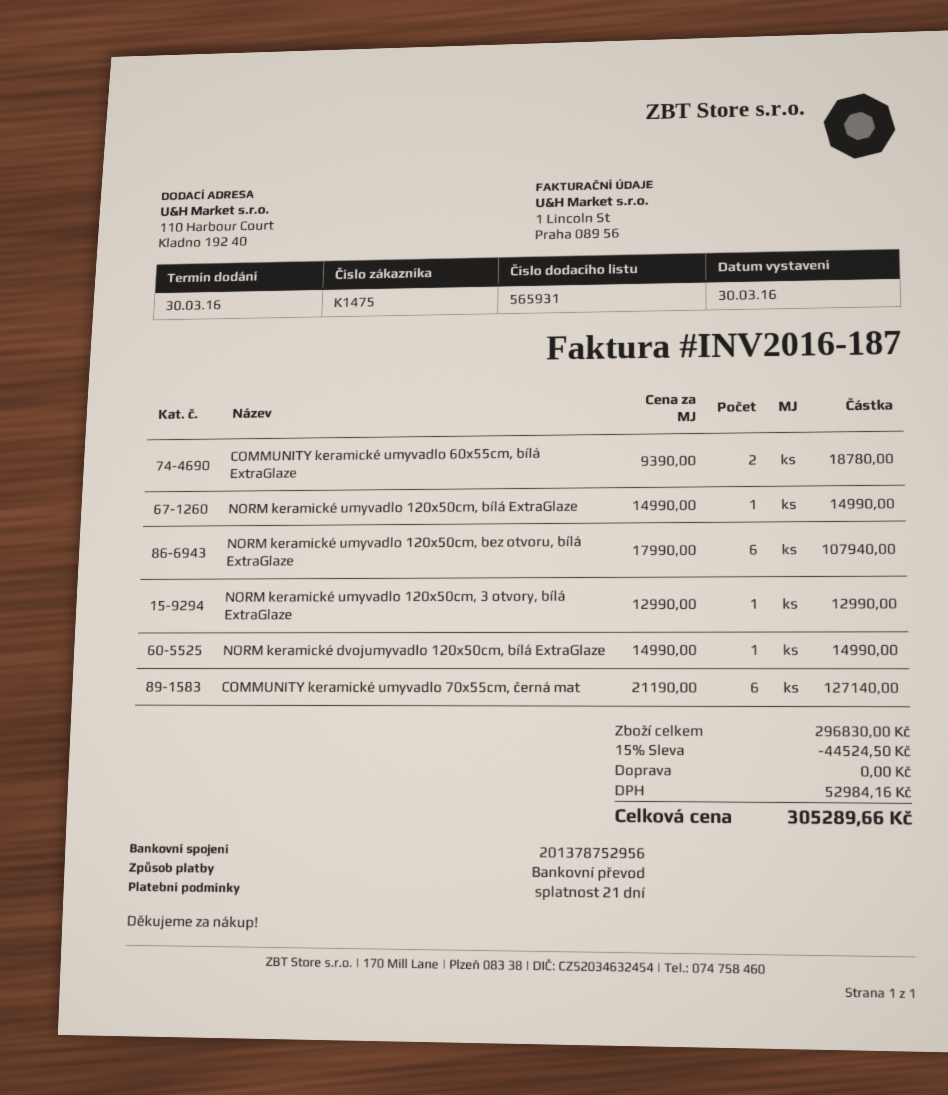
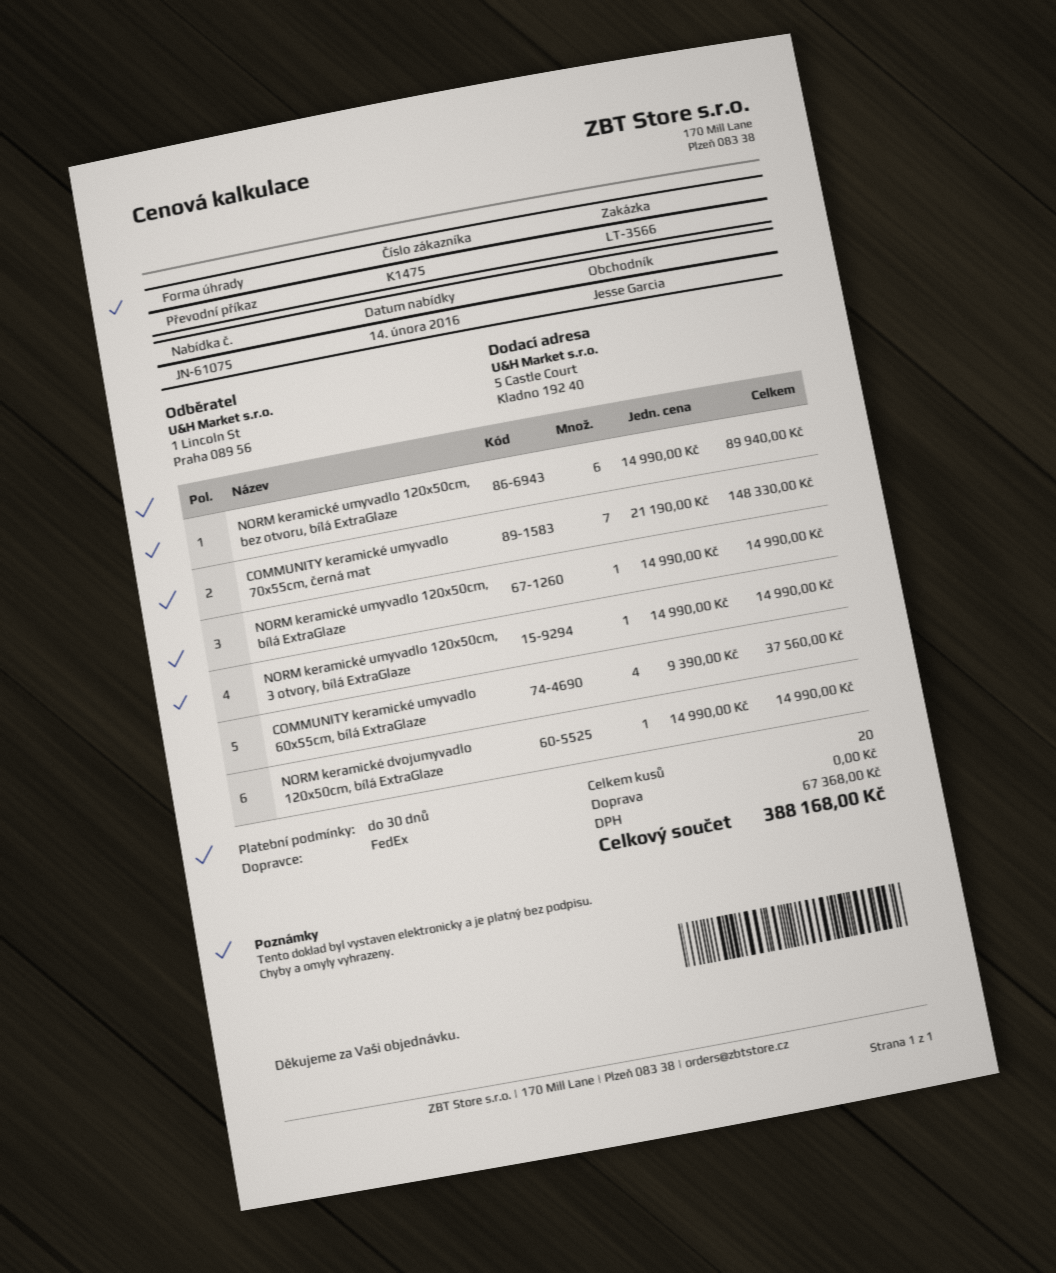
payment terms: 21 days -> 30 days
ship to: 110 Harbour Court, Kladno 192 40 -> 5 Castle Court, Kladno 192 40
COMMUNITY keramické umyvadlo 60x55cm, bílá ExtraGlaze: 2 x 9390.00 = 18780.00 -> 4 x 9390.00 = 37560.00
NORM keramické umyvadlo 120x50cm, bez otvoru, bílá ExtraGlaze: 6 x 17990.00 = 107940.00 -> 6 x 14990.00 = 89940.00
NORM keramické umyvadlo 120x50cm, 3 otvory, bílá ExtraGlaze: 1 x 12990.00 = 12990.00 -> 1 x 14990.00 = 14990.00
COMMUNITY keramické umyvadlo 70x55cm, černá mat: 6 x 21190.00 = 127140.00 -> 7 x 21190.00 = 148330.00
discount: 15% = 44524.50 -> none
tax: 52984.16 -> 67368.00
total: 305289.66 -> 388168.00

